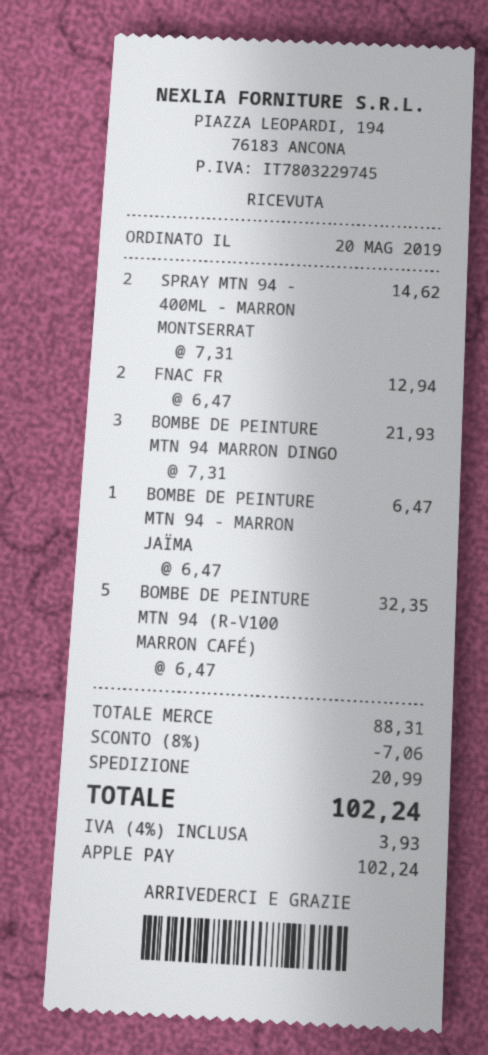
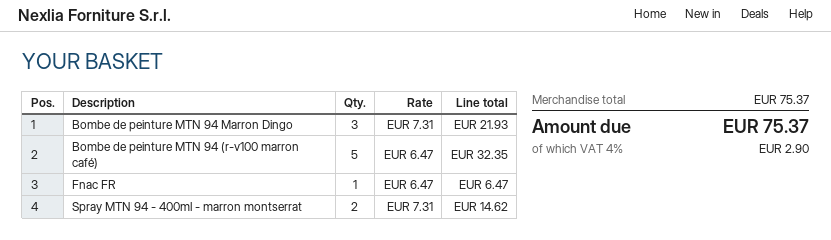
FNAC FR: 2 x 6.47 = 12.94 -> 1 x 6.47 = 6.47
BOMBE DE PEINTURE MTN 94 - MARRON JAÏMA: 1 x 6.47 = 6.47 -> none
subtotal: 88.31 -> 75.37
discount: 8% = 7.06 -> none
shipping: 20.99 -> none
tax: 4% = 3.93 -> 4% = 2.90
total: 102.24 -> 75.37

